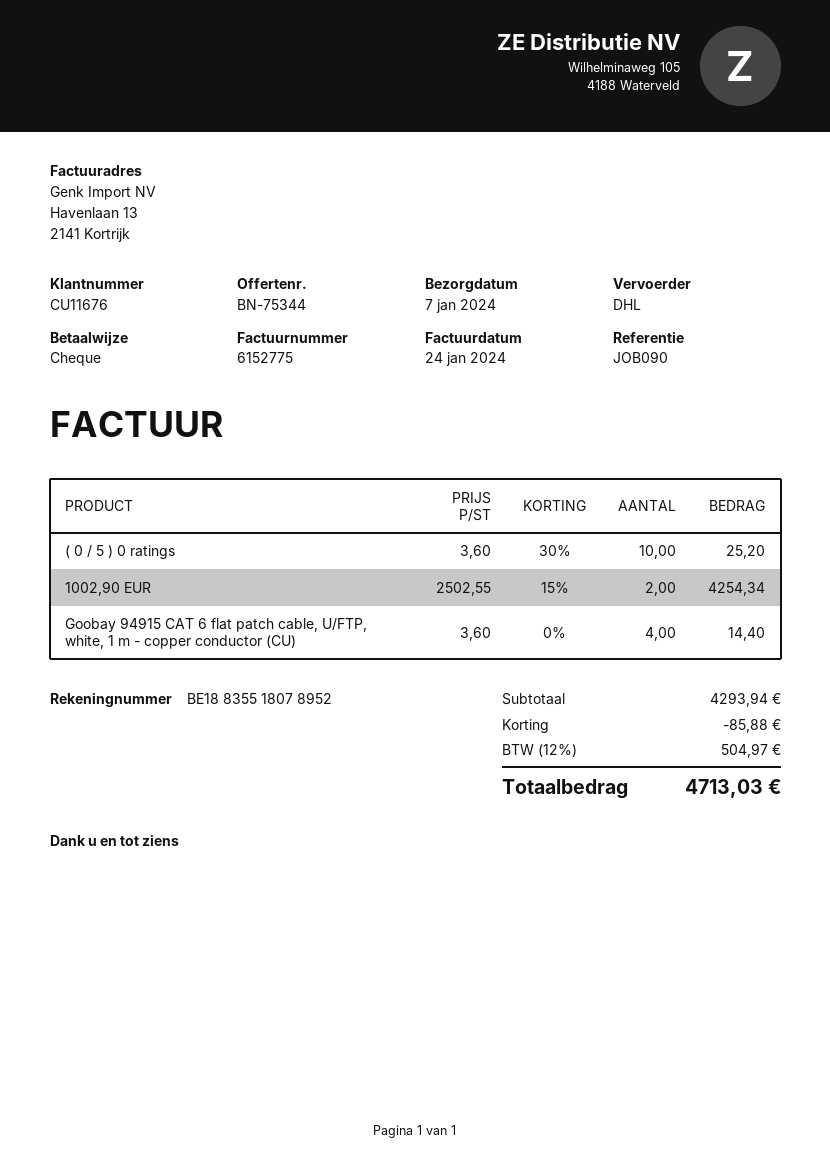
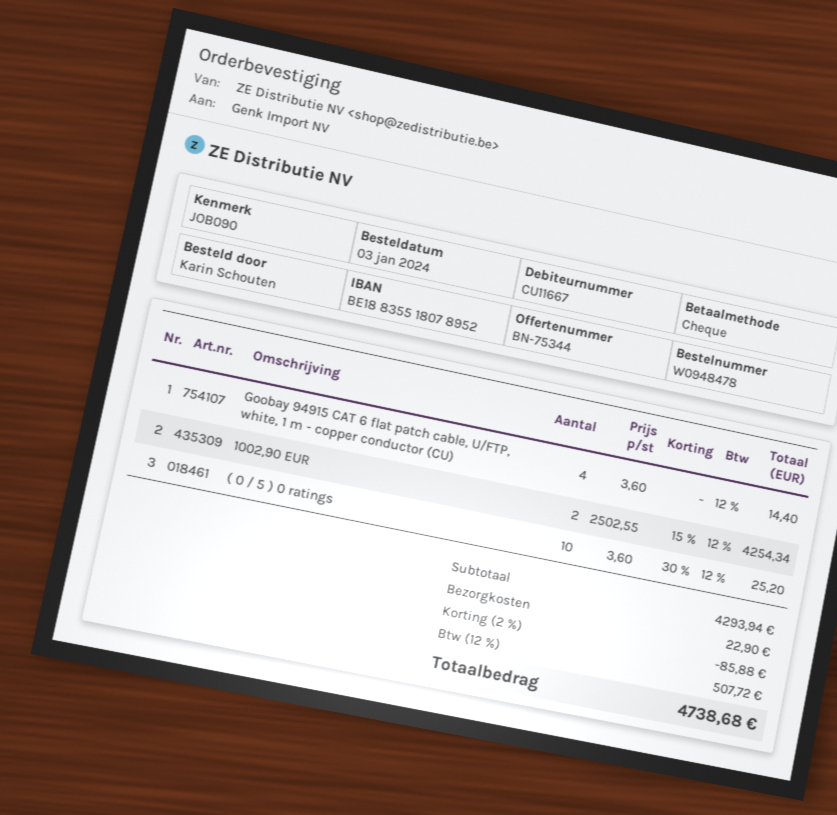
customer number: CU11676 -> CU11667
shipping: none -> 22.90
tax: 12% = 504.97 -> 12% = 507.72
total: 4713.03 -> 4738.68

